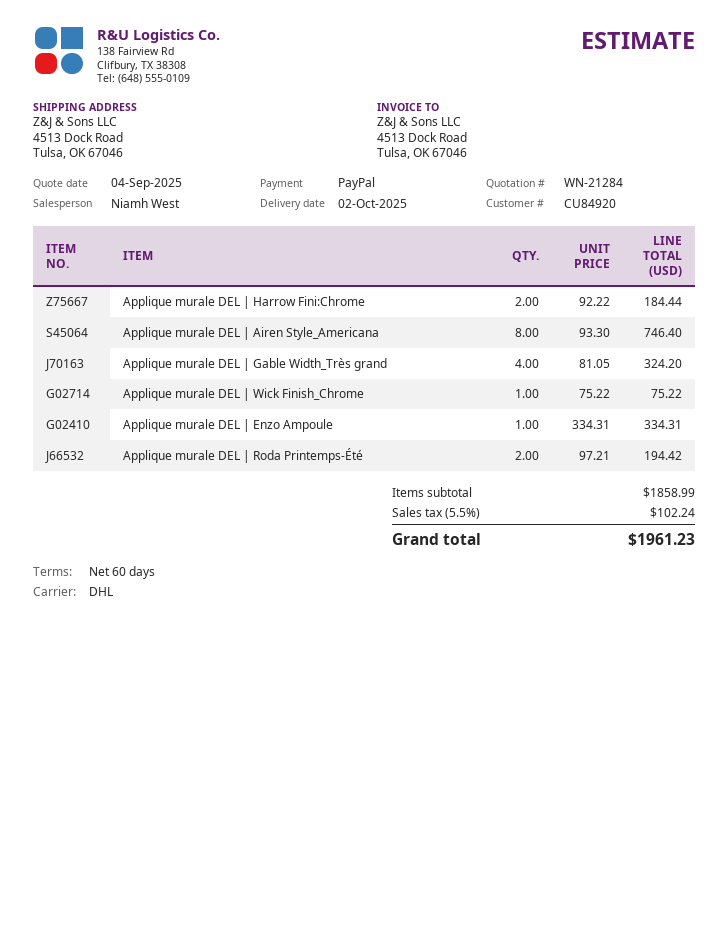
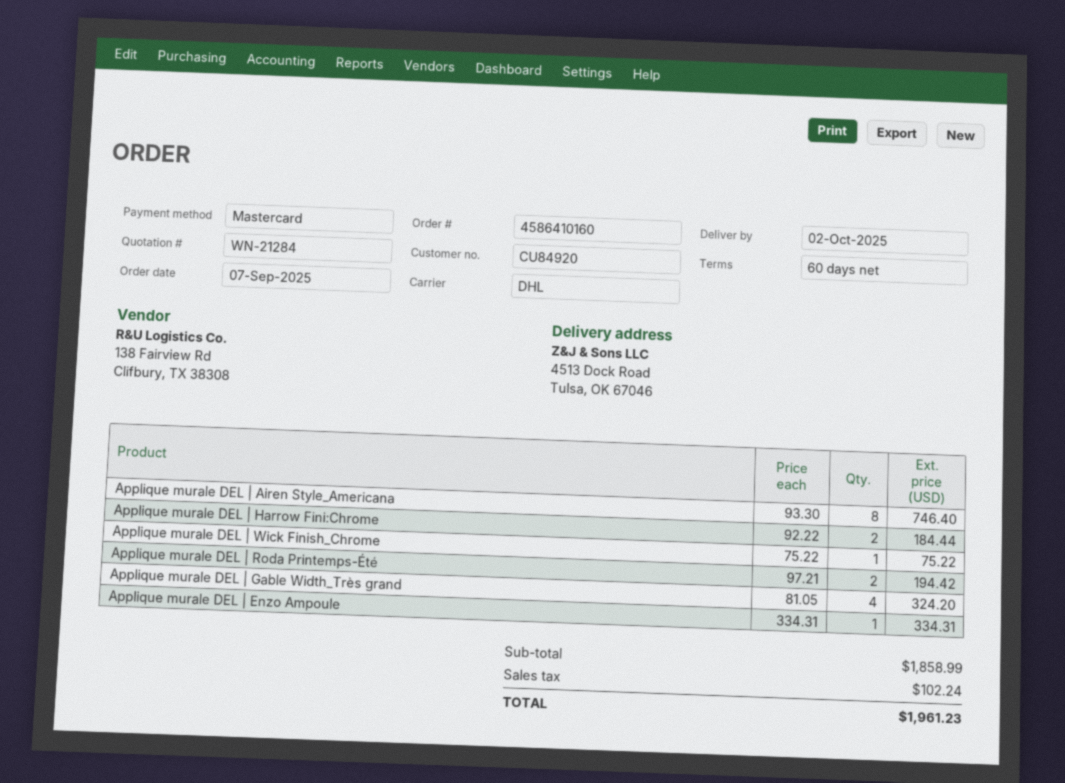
payment method: PayPal -> Mastercard

